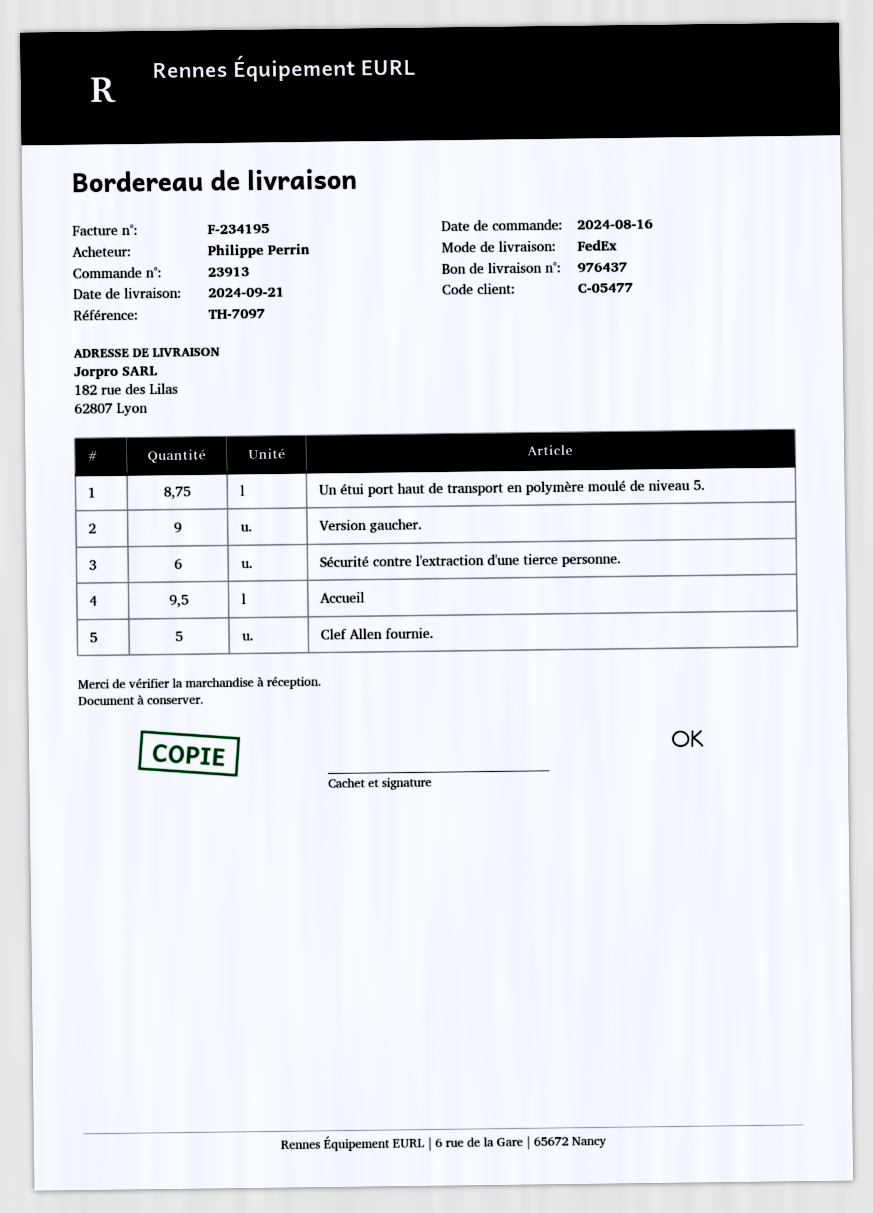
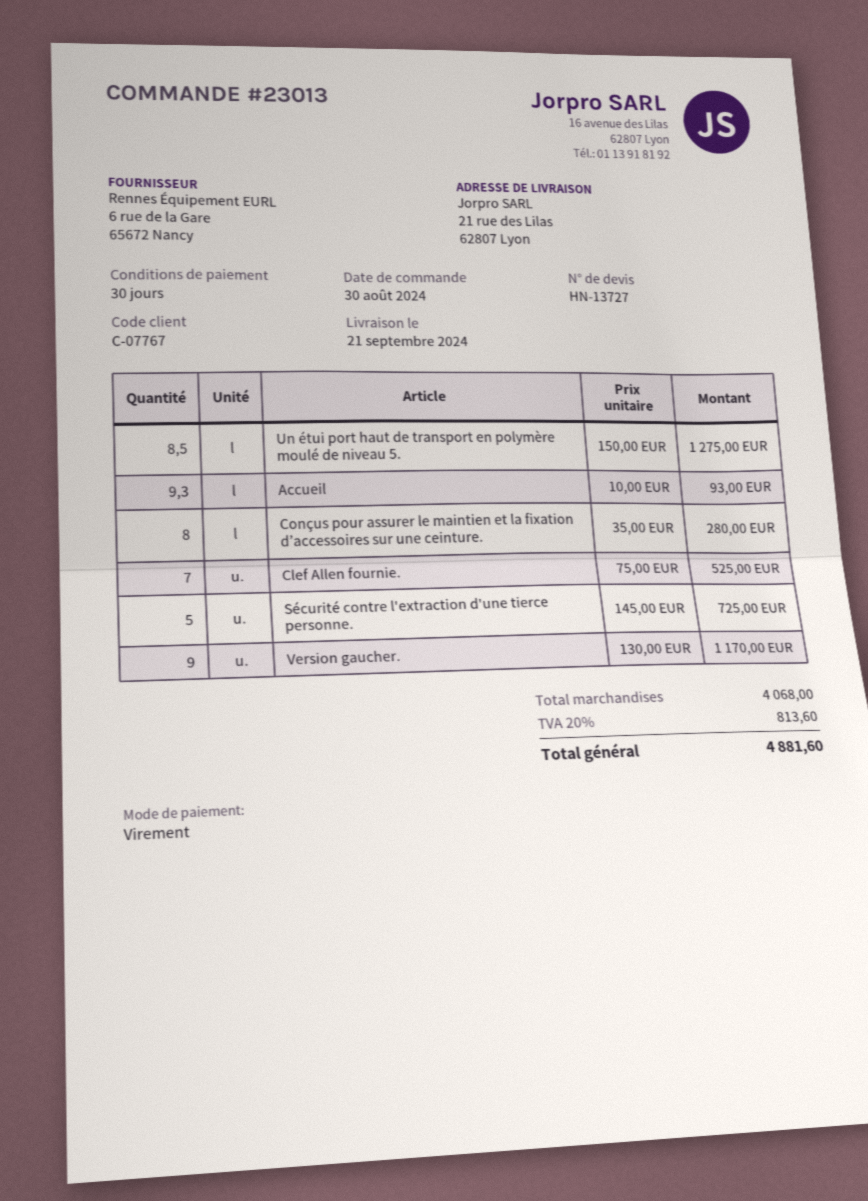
order number: 23913 -> 23013
order date: 2024-08-16 -> 2024-08-30
customer number: C-05477 -> C-07767
ship to: 182 rue des Lilas, 62807 Lyon -> 21 rue des Lilas, 62807 Lyon
Un étui port haut de transport en polymère moulé de niveau 5.: 8.75 -> 8.5
Sécurité contre l'extraction d'une tierce personne.: 6 -> 5
Accueil: 9.5 -> 9.3
Clef Allen fournie.: 5 -> 7
Conçus pour assurer le maintien et la fixation d’accessoires sur une ceinture.: none -> 8

